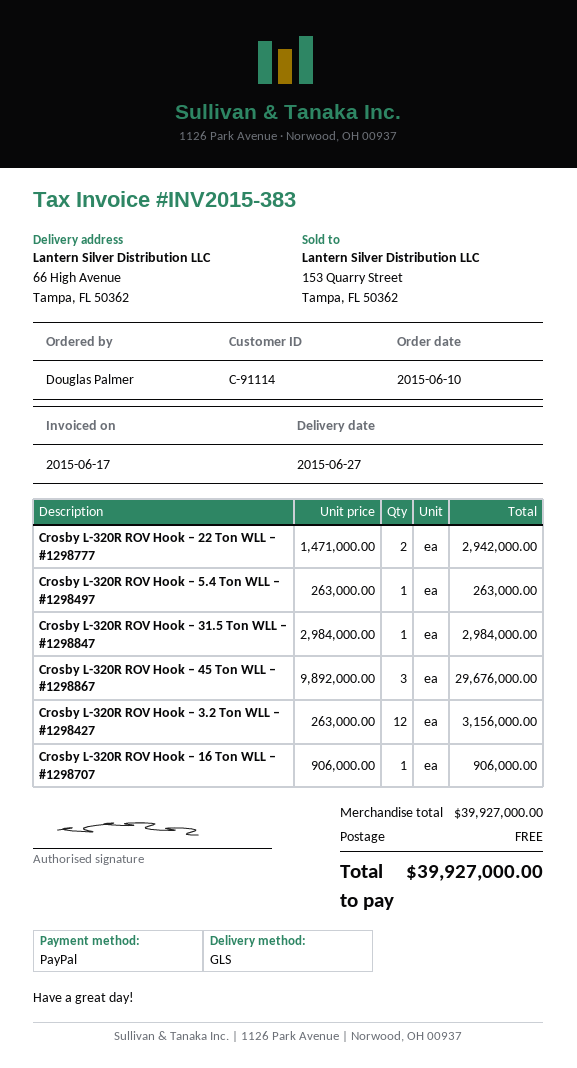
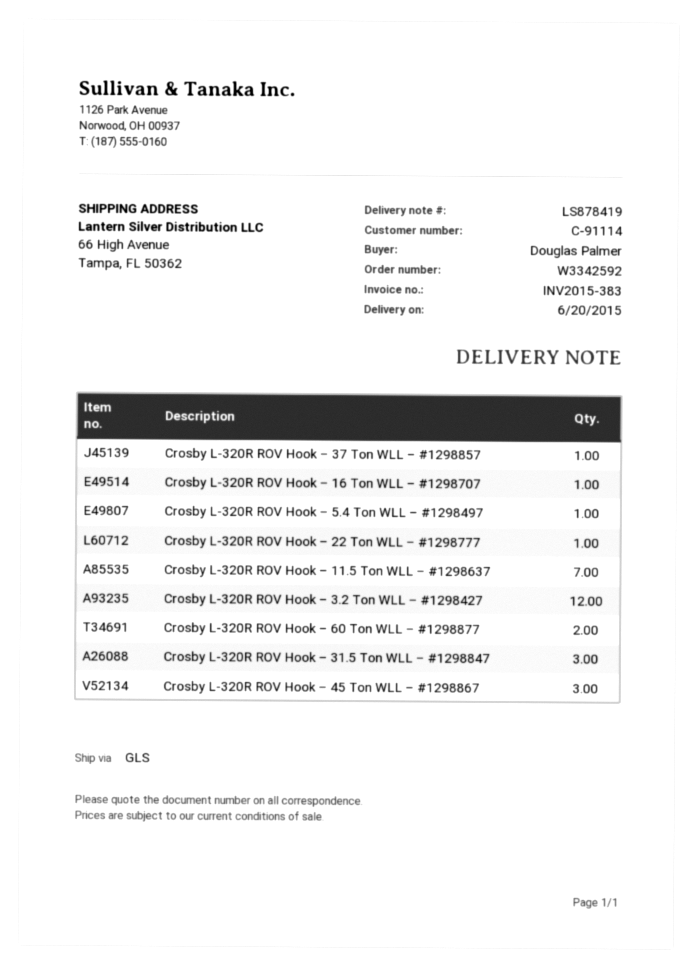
delivery date: 2015-06-27 -> 2015-06-20
Crosby L-320R ROV Hook – 22 Ton WLL – #1298777: 2 -> 1
Crosby L-320R ROV Hook – 31.5 Ton WLL – #1298847: 1 -> 3
Crosby L-320R ROV Hook – 37 Ton WLL – #1298857: none -> 1
Crosby L-320R ROV Hook – 11.5 Ton WLL – #1298637: none -> 7
Crosby L-320R ROV Hook – 60 Ton WLL – #1298877: none -> 2

